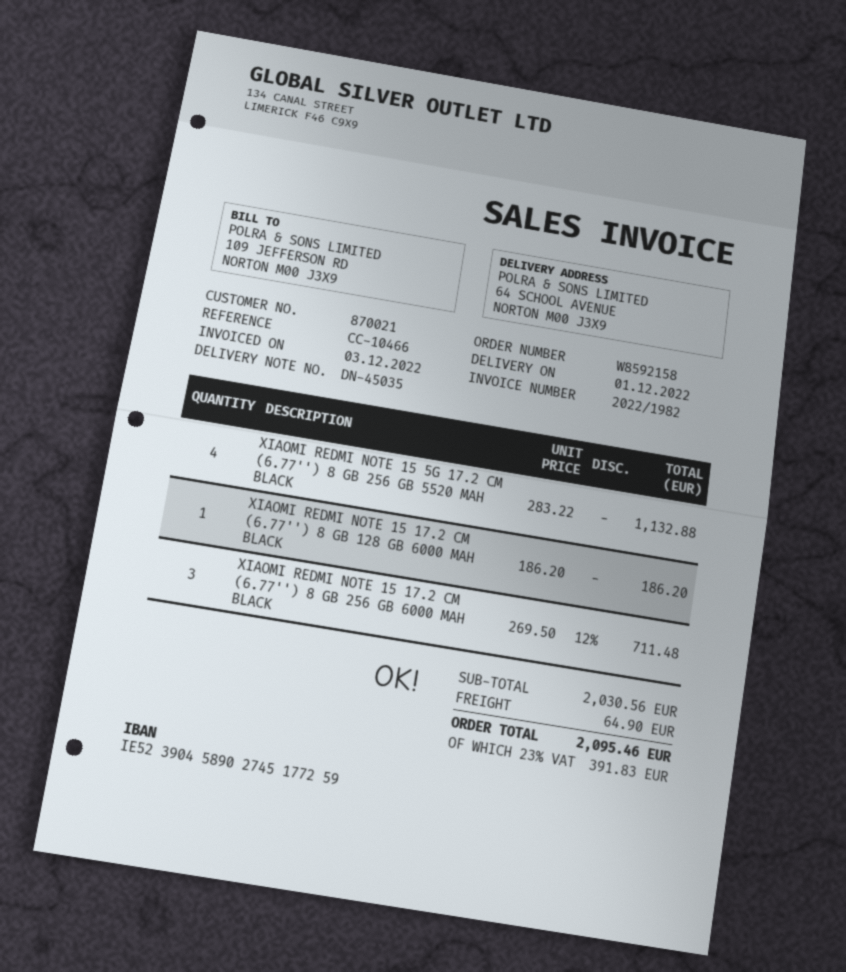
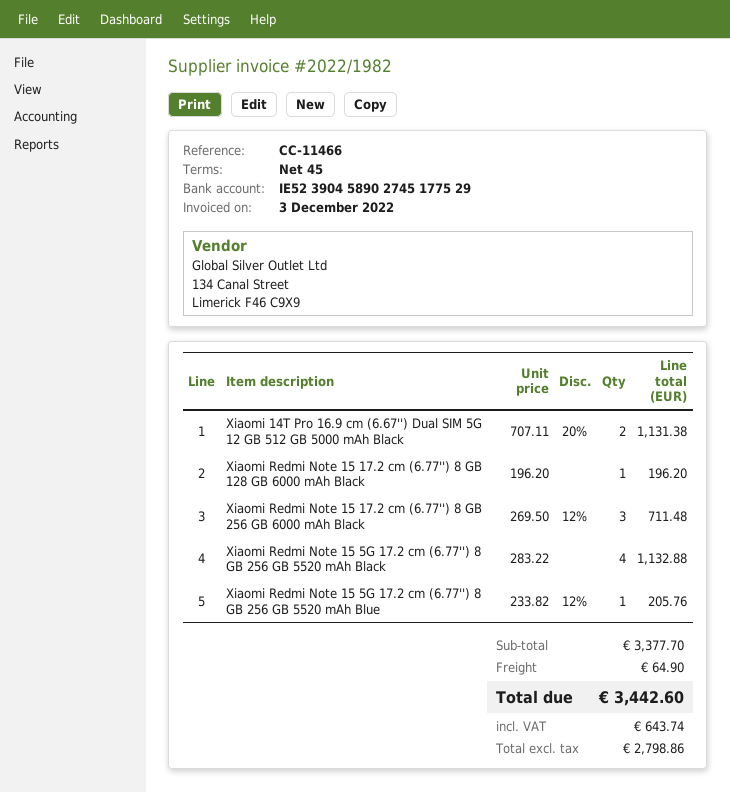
reference: CC-10466 -> CC-11466
bank account: IE52390458902745177259 -> IE52390458902745177529
XIAOMI REDMI NOTE 15 17.2 CM (6.77'') 8 GB 128 GB 6000 MAH BLACK: 1 x 186.20 = 186.20 -> 1 x 196.20 = 196.20
Xiaomi 14T Pro 16.9 cm (6.67'') Dual SIM 5G 12 GB 512 GB 5000 mAh Black: none -> 2 x 707.11 - 20% = 1131.38
Xiaomi Redmi Note 15 5G 17.2 cm (6.77'') 8 GB 256 GB 5520 mAh Blue: none -> 1 x 233.82 - 12% = 205.76
subtotal: 2030.56 -> 3377.70
tax: 391.83 -> 643.74
total: 2095.46 -> 3442.60

